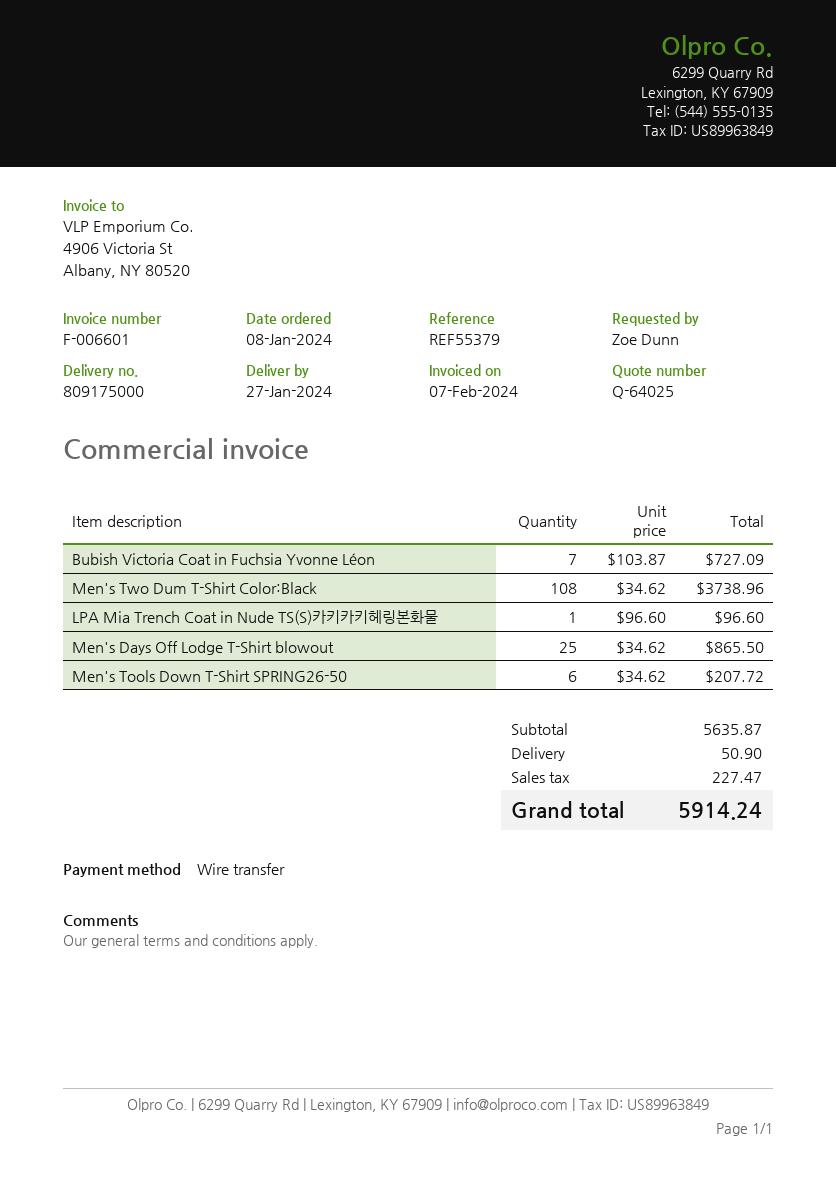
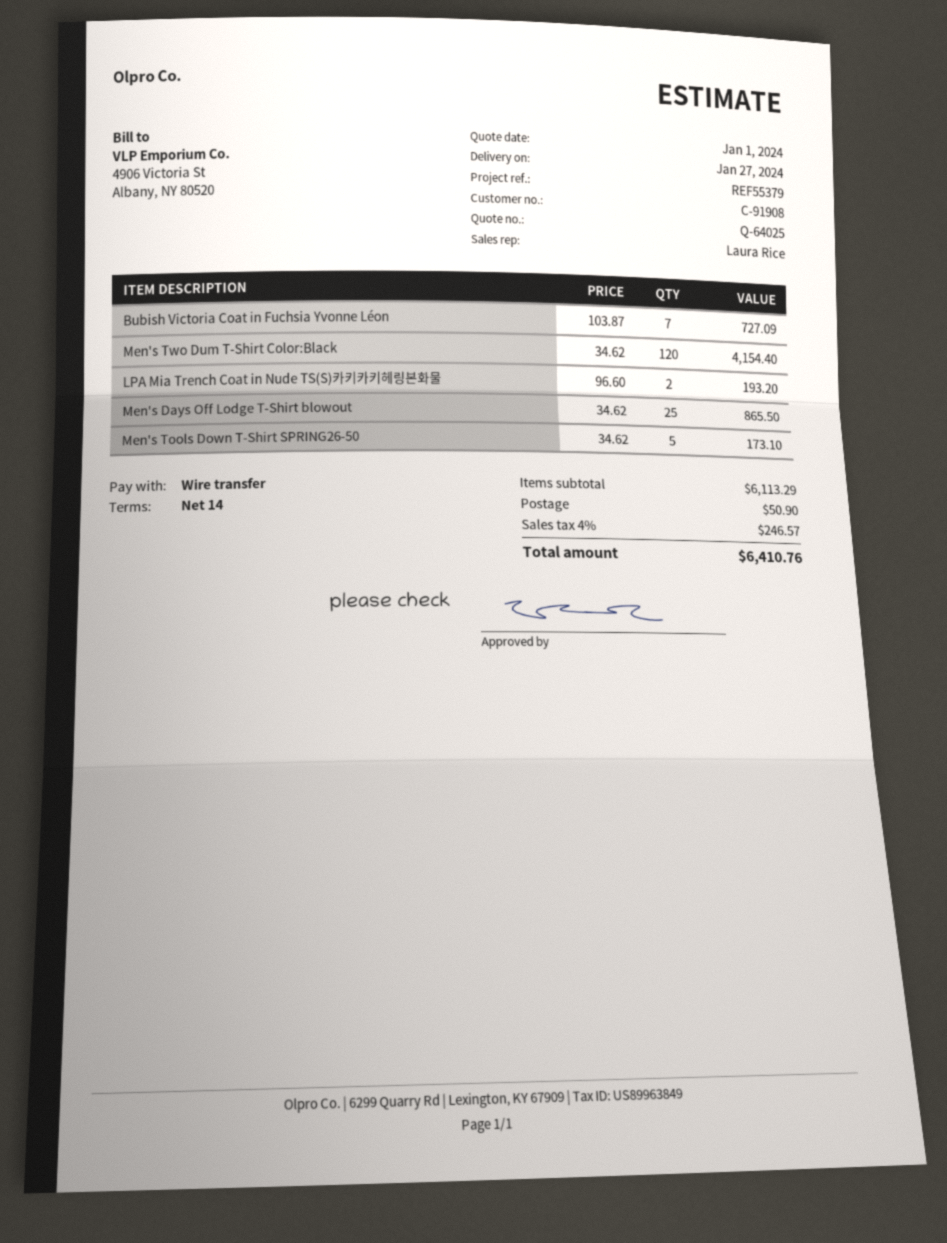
Men's Two Dum T-Shirt Color:Black: 108 x 34.62 = 3738.96 -> 120 x 34.62 = 4154.40
LPA Mia Trench Coat in Nude TS(S)카키카키헤링본화물: 1 x 96.60 = 96.60 -> 2 x 96.60 = 193.20
Men's Tools Down T-Shirt SPRING26-50: 6 x 34.62 = 207.72 -> 5 x 34.62 = 173.10
subtotal: 5635.87 -> 6113.29
tax: 227.47 -> 246.57
total: 5914.24 -> 6410.76

